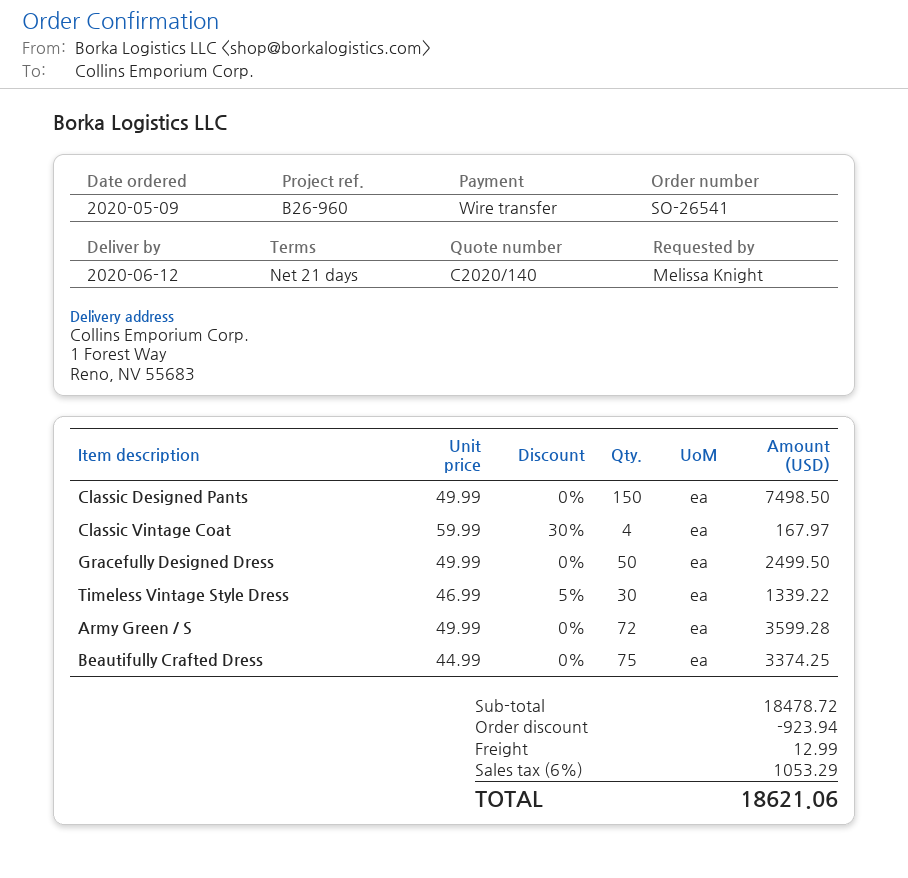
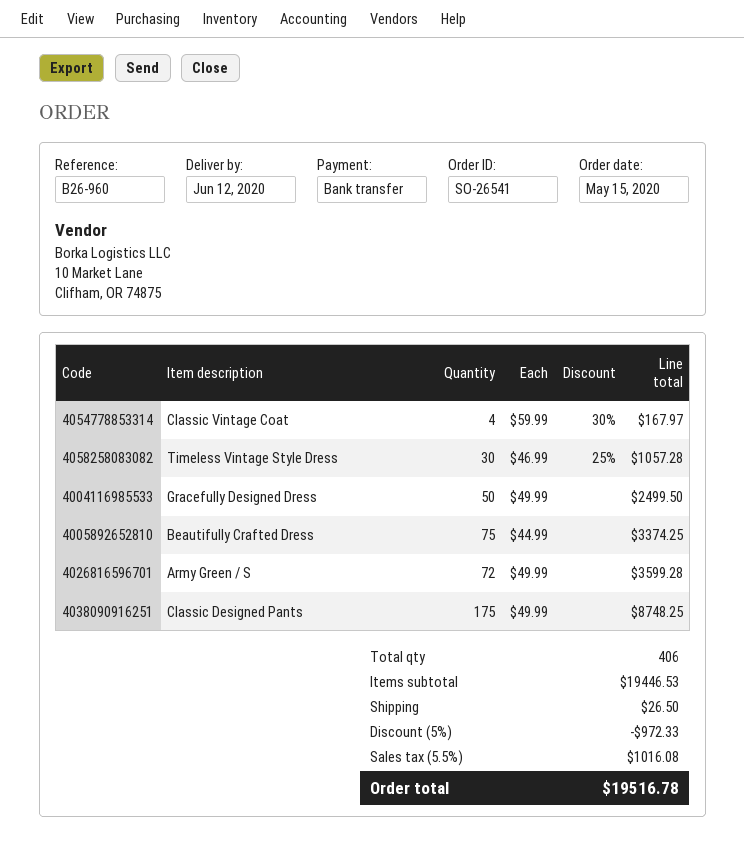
order date: 2020-05-09 -> 2020-05-15
Classic Designed Pants: 150 x 49.99 = 7498.50 -> 175 x 49.99 = 8748.25
Timeless Vintage Style Dress: 30 x 46.99 - 5% = 1339.22 -> 30 x 46.99 - 25% = 1057.28
subtotal: 18478.72 -> 19446.53
discount: 923.94 -> 972.33
shipping: 12.99 -> 26.50
tax: 6% = 1053.29 -> 5.5% = 1016.08
total: 18621.06 -> 19516.78

